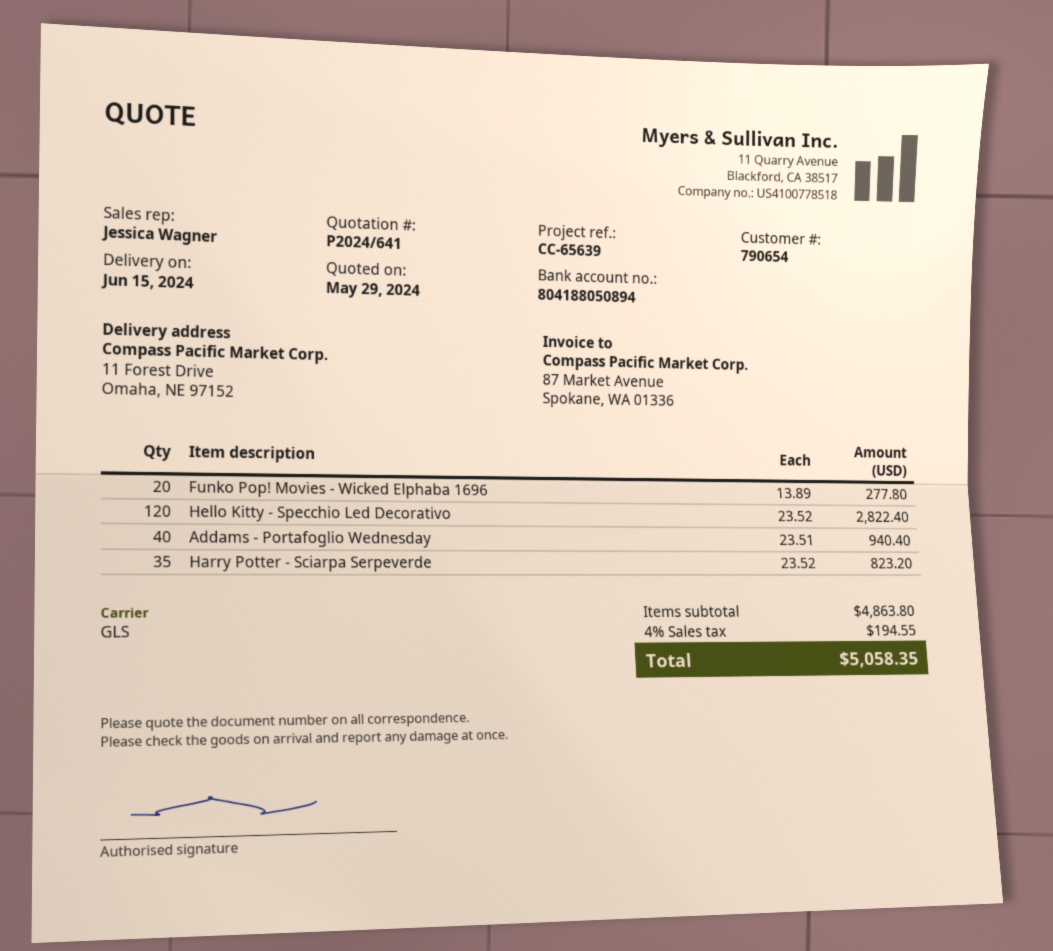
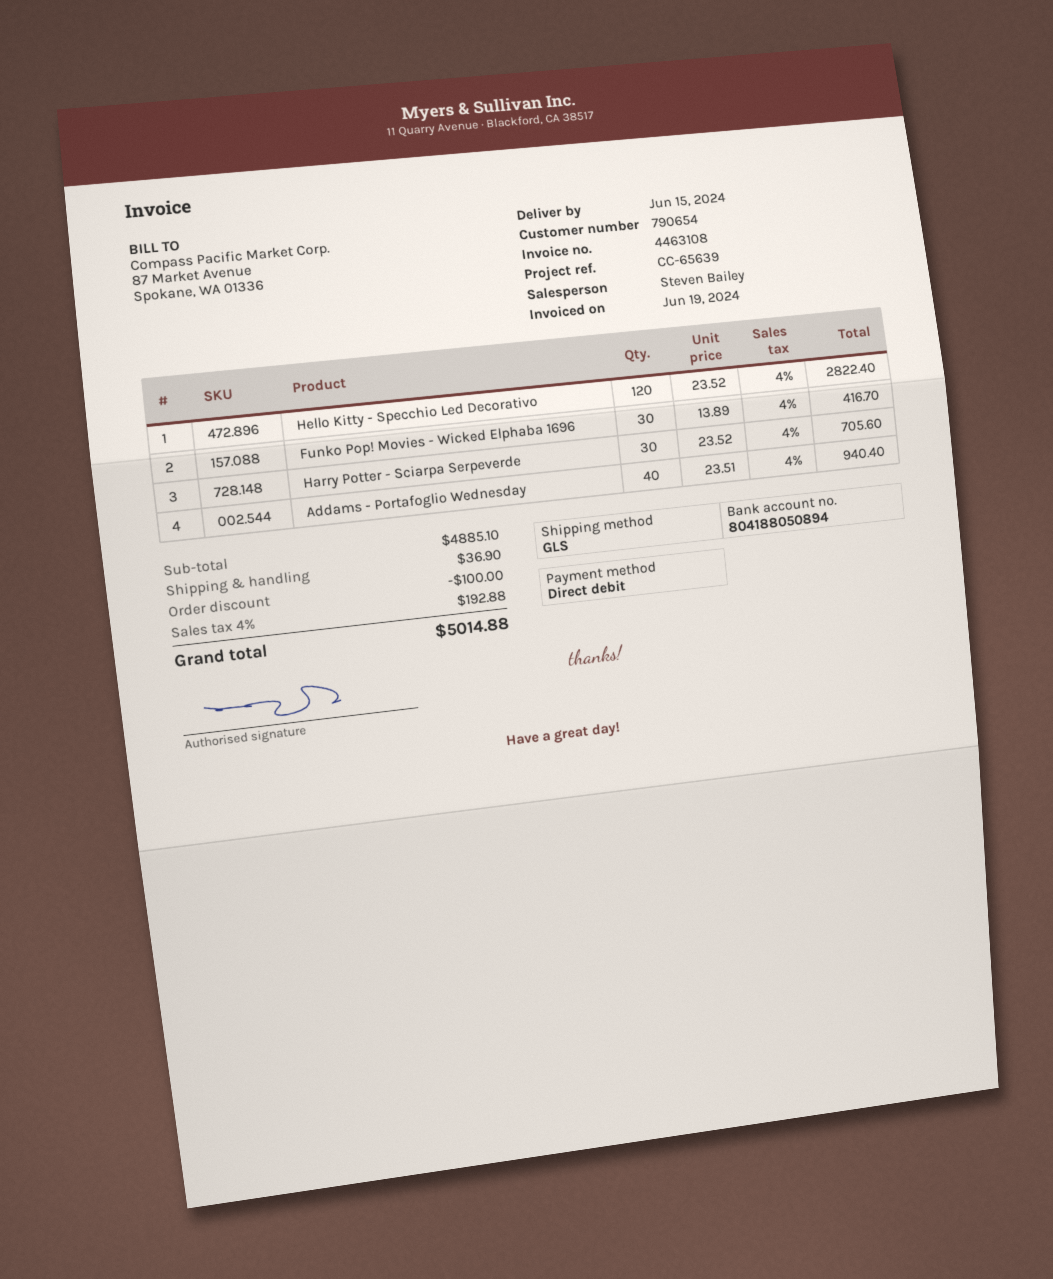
sales rep: Jessica Wagner -> Steven Bailey
Funko Pop! Movies - Wicked Elphaba 1696: 20 x 13.89 = 277.80 -> 30 x 13.89 = 416.70
Harry Potter - Sciarpa Serpeverde: 35 x 23.52 = 823.20 -> 30 x 23.52 = 705.60
subtotal: 4863.80 -> 4885.10
discount: none -> 100.00
shipping: none -> 36.90
tax: 4% = 194.55 -> 4% = 192.88
total: 5058.35 -> 5014.88

